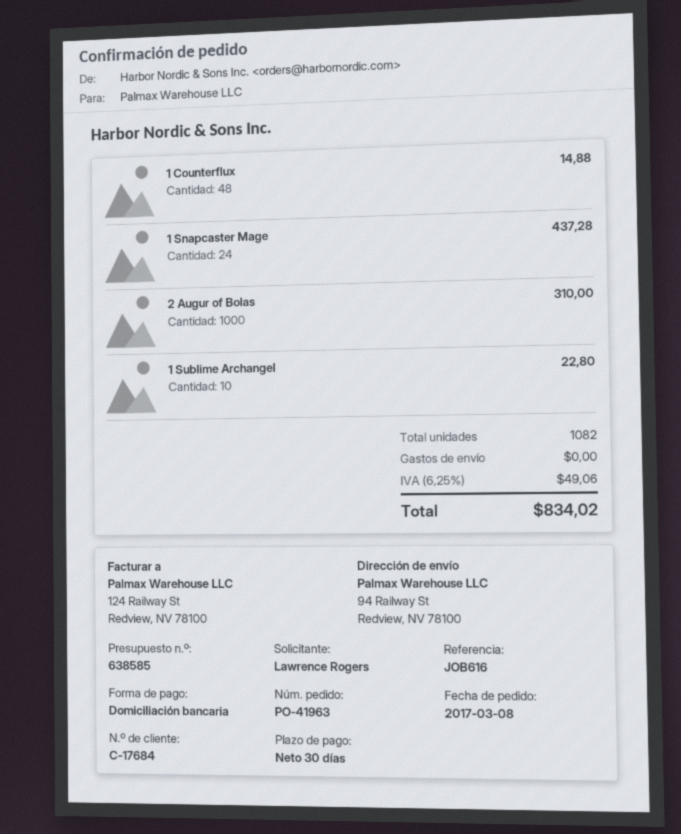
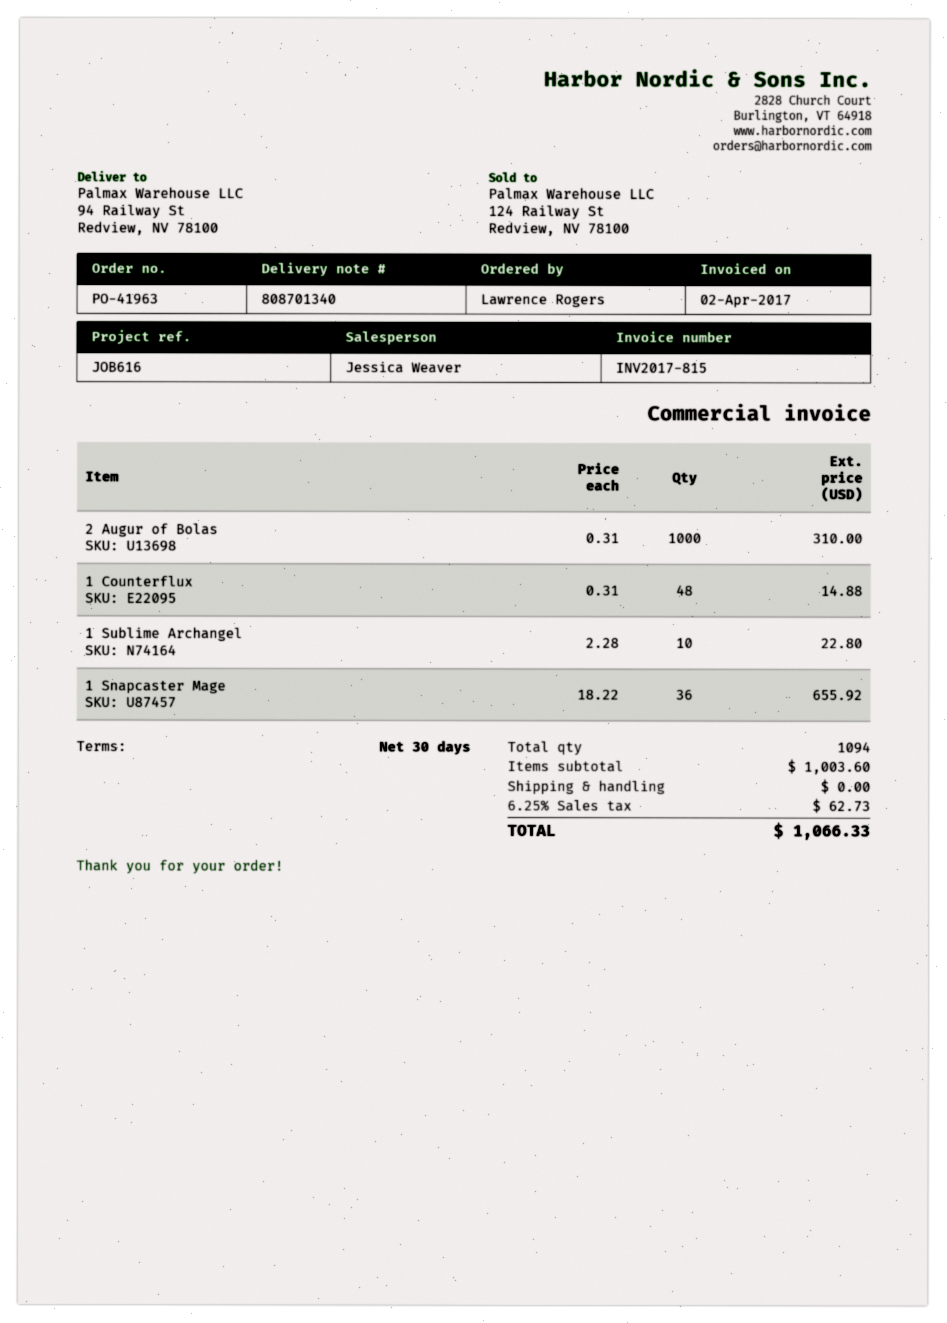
1 Snapcaster Mage: 24 for 437.28 -> 36 for 655.92
total quantity: 1082 -> 1094
tax: 6.25% = 49.06 -> 6.25% = 62.73
total: 834.02 -> 1066.33

